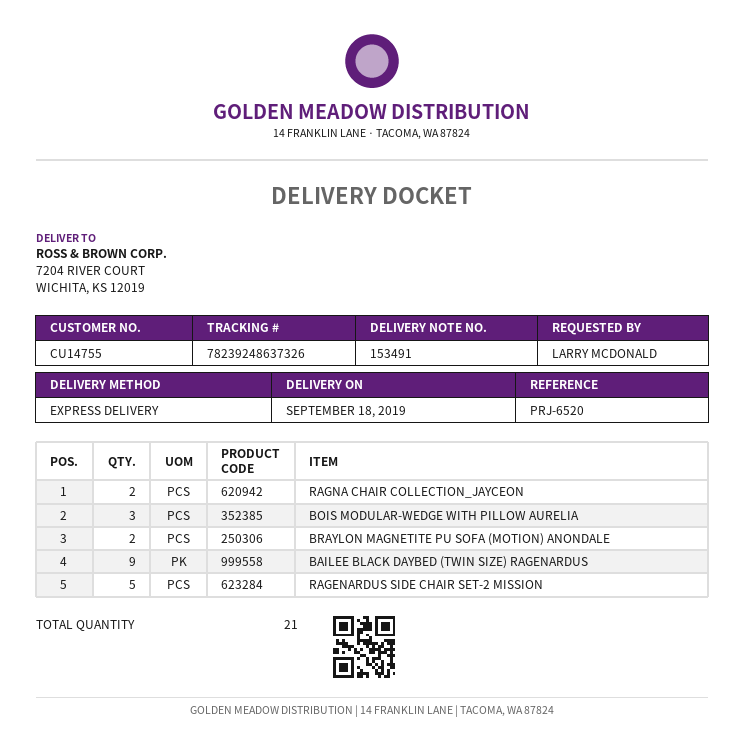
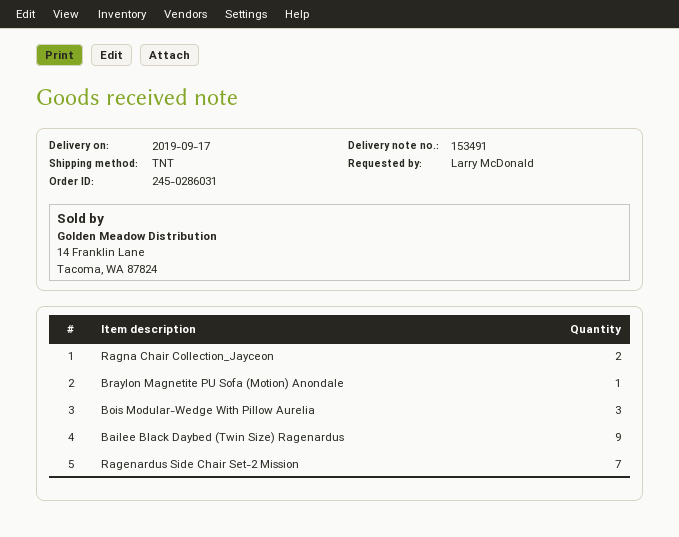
delivery date: 2019-09-18 -> 2019-09-17
shipping method: express -> TNT
BRAYLON MAGNETITE PU SOFA (MOTION) ANONDALE: 2 -> 1
RAGENARDUS SIDE CHAIR SET-2 MISSION: 5 -> 7

